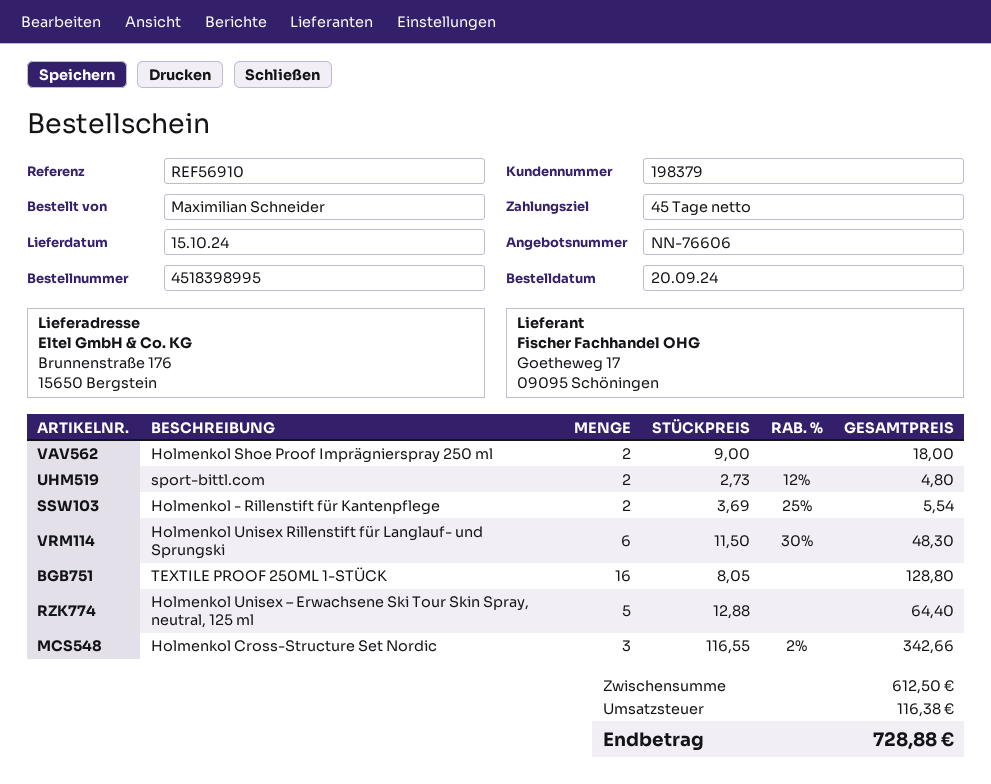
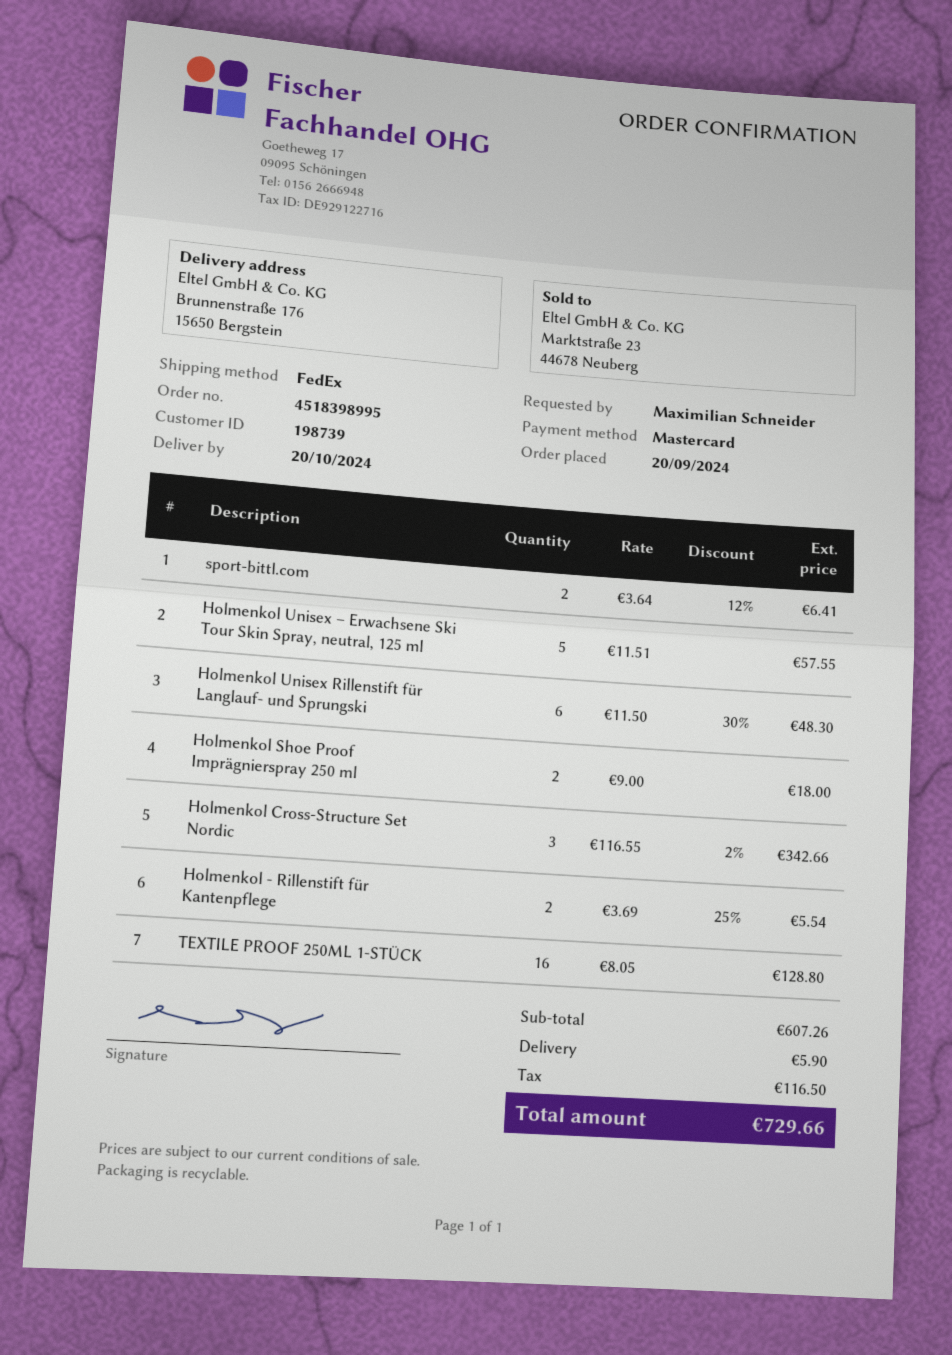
delivery date: 2024-10-15 -> 2024-10-20
customer number: 198379 -> 198739
sport-bittl.com: 2 x 2.73 - 12% = 4.80 -> 2 x 3.64 - 12% = 6.41
Holmenkol Unisex – Erwachsene Ski Tour Skin Spray, neutral, 125 ml: 5 x 12.88 = 64.40 -> 5 x 11.51 = 57.55
subtotal: 612.50 -> 607.26
shipping: none -> 5.90
tax: 116.38 -> 116.50
total: 728.88 -> 729.66

